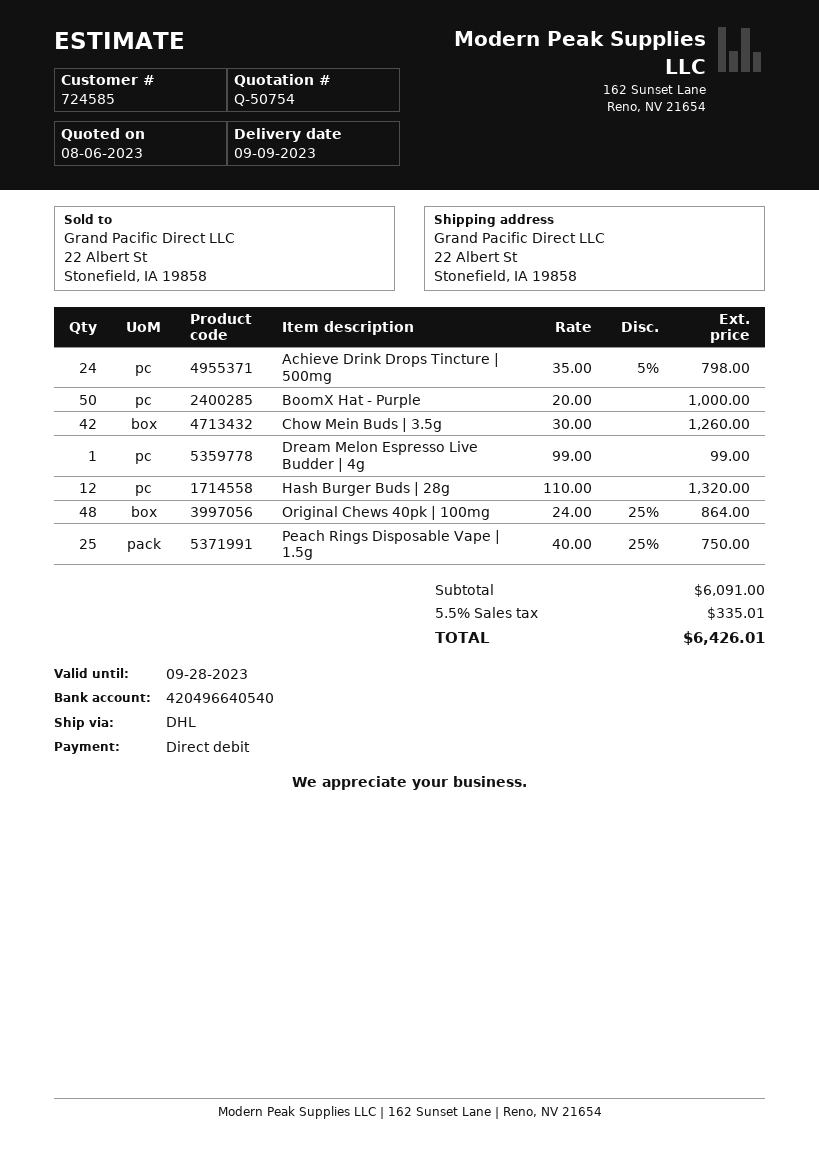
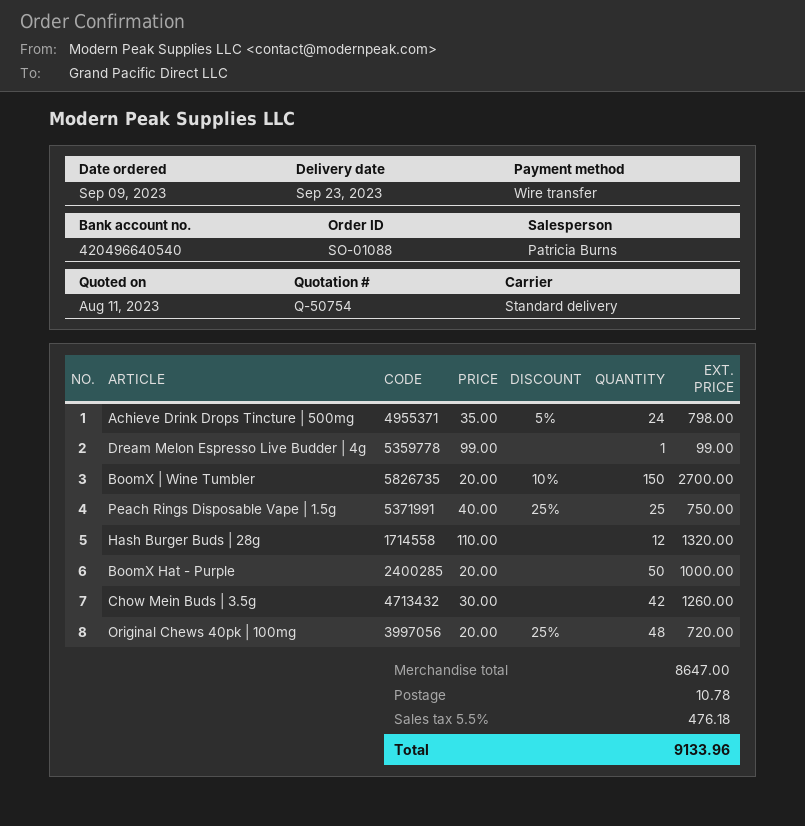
quote date: 2023-08-06 -> 2023-08-11
delivery date: 2023-09-09 -> 2023-09-23
payment method: direct debit -> bank transfer
shipping method: DHL -> standard
Original Chews 40pk | 100mg: 48 x 24.00 - 25% = 864.00 -> 48 x 20.00 - 25% = 720.00
BoomX | Wine Tumbler: none -> 150 x 20.00 - 10% = 2700.00
subtotal: 6091.00 -> 8647.00
shipping: none -> 10.78
tax: 5.5% = 335.01 -> 5.5% = 476.18
total: 6426.01 -> 9133.96

